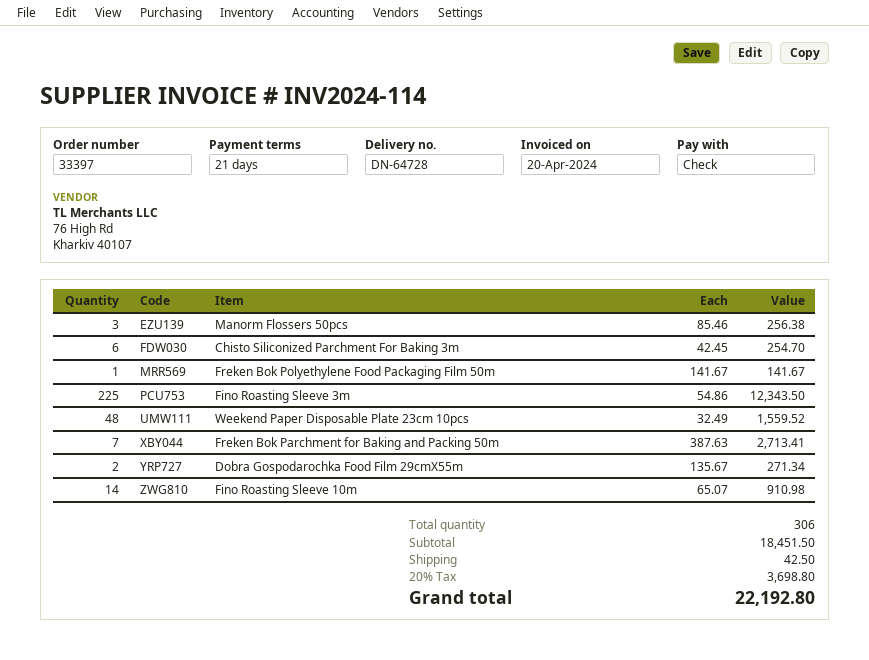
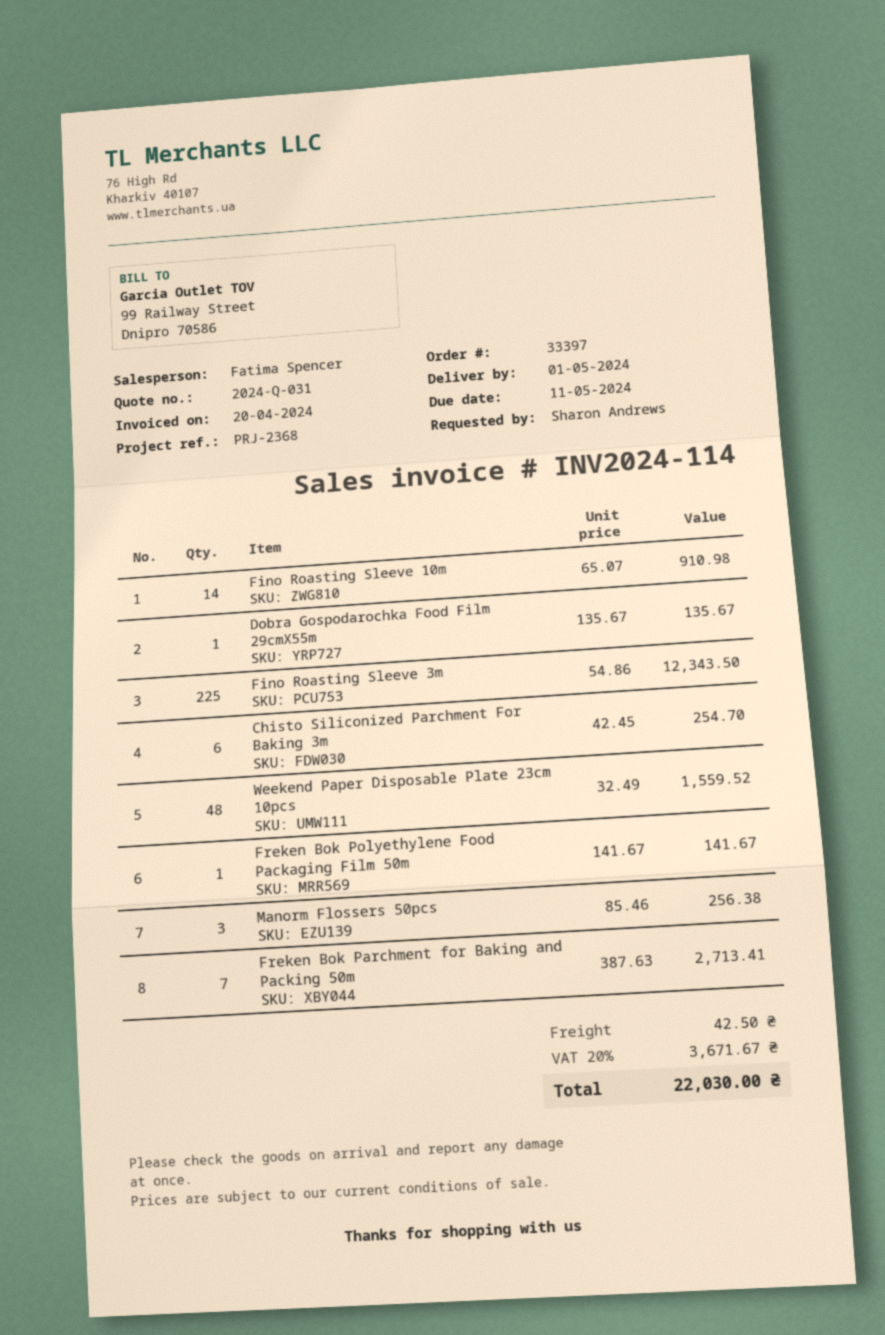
Dobra Gospodarochka Food Film 29cmX55m: 2 x 135.67 = 271.34 -> 1 x 135.67 = 135.67
tax: 20% = 3698.80 -> 20% = 3671.67
total: 22192.80 -> 22030.00

